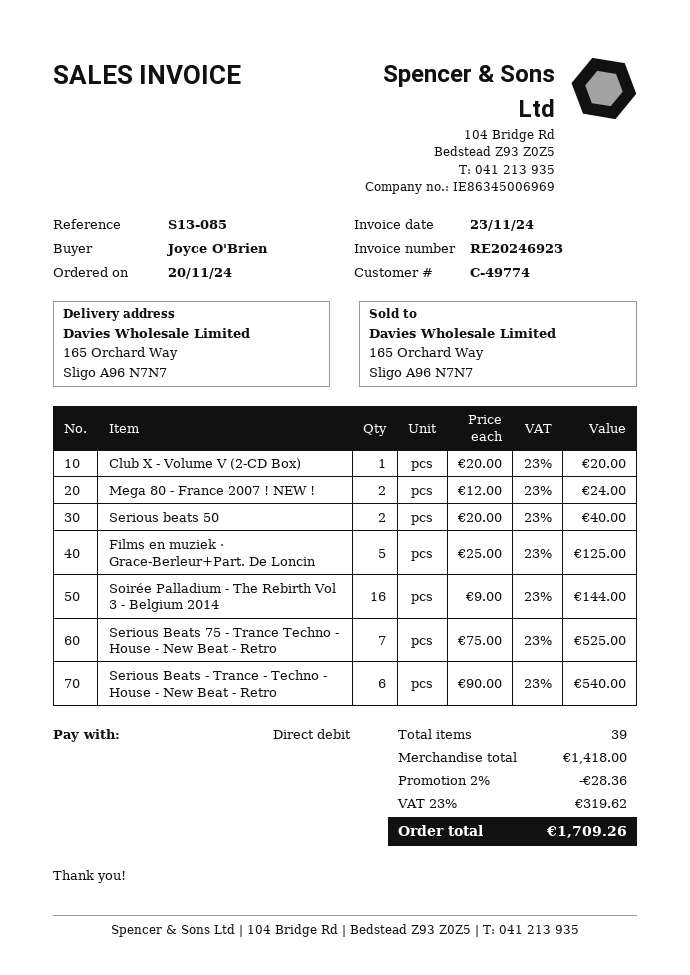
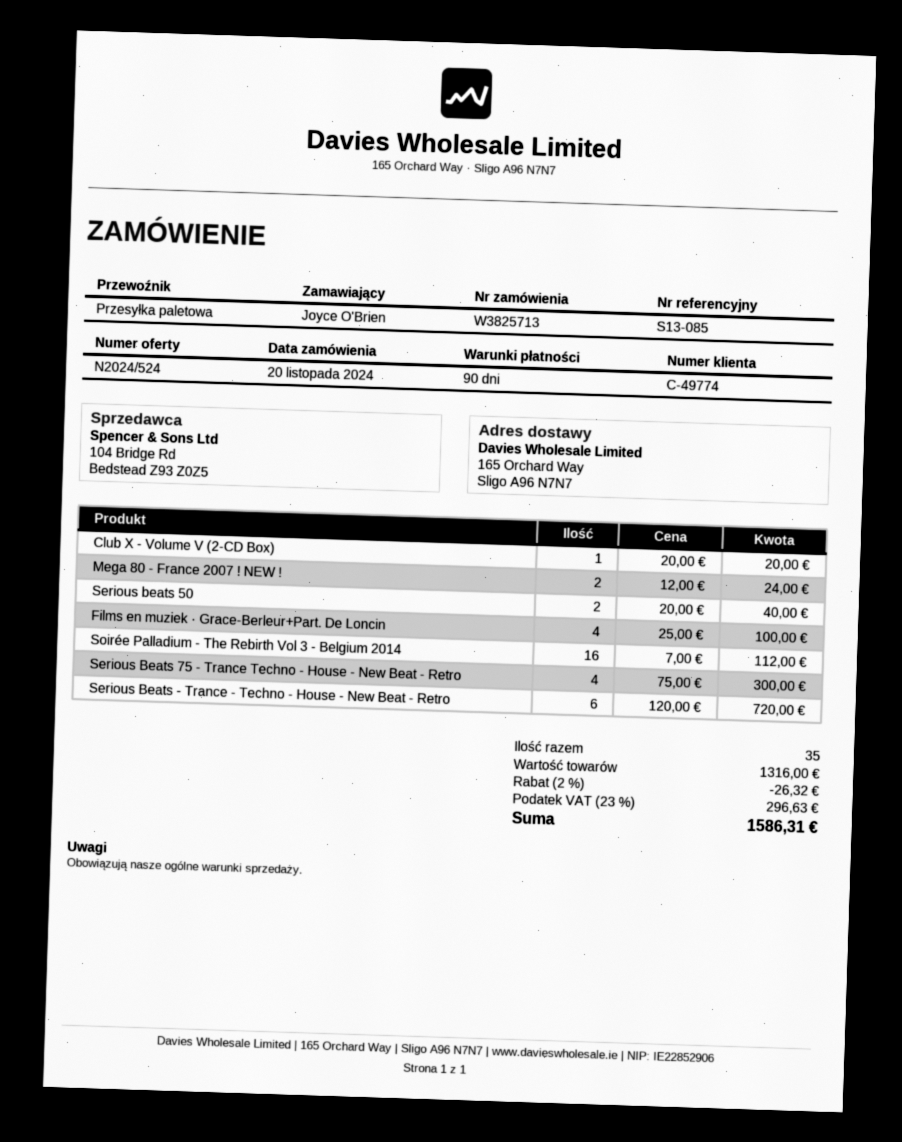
Films en muziek · Grace-Berleur+Part. De Loncin: 5 x 25.00 = 125.00 -> 4 x 25.00 = 100.00
Soirée Palladium - The Rebirth Vol 3 - Belgium 2014: 16 x 9.00 = 144.00 -> 16 x 7.00 = 112.00
Serious Beats 75 - Trance Techno - House - New Beat - Retro: 7 x 75.00 = 525.00 -> 4 x 75.00 = 300.00
Serious Beats - Trance - Techno - House - New Beat - Retro: 6 x 90.00 = 540.00 -> 6 x 120.00 = 720.00
total quantity: 39 -> 35
subtotal: 1418.00 -> 1316.00
discount: 2% = 28.36 -> 2% = 26.32
tax: 23% = 319.62 -> 23% = 296.63
total: 1709.26 -> 1586.31

